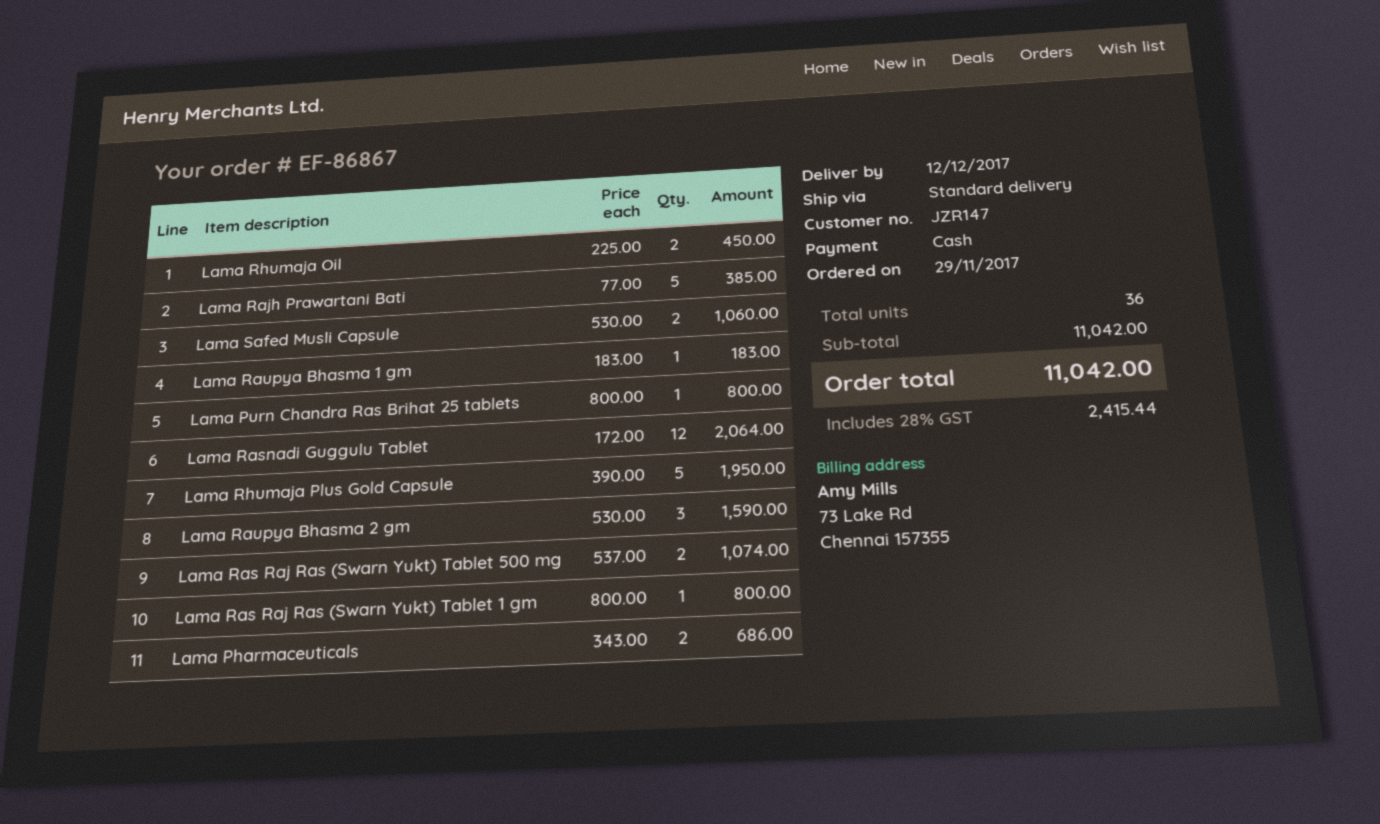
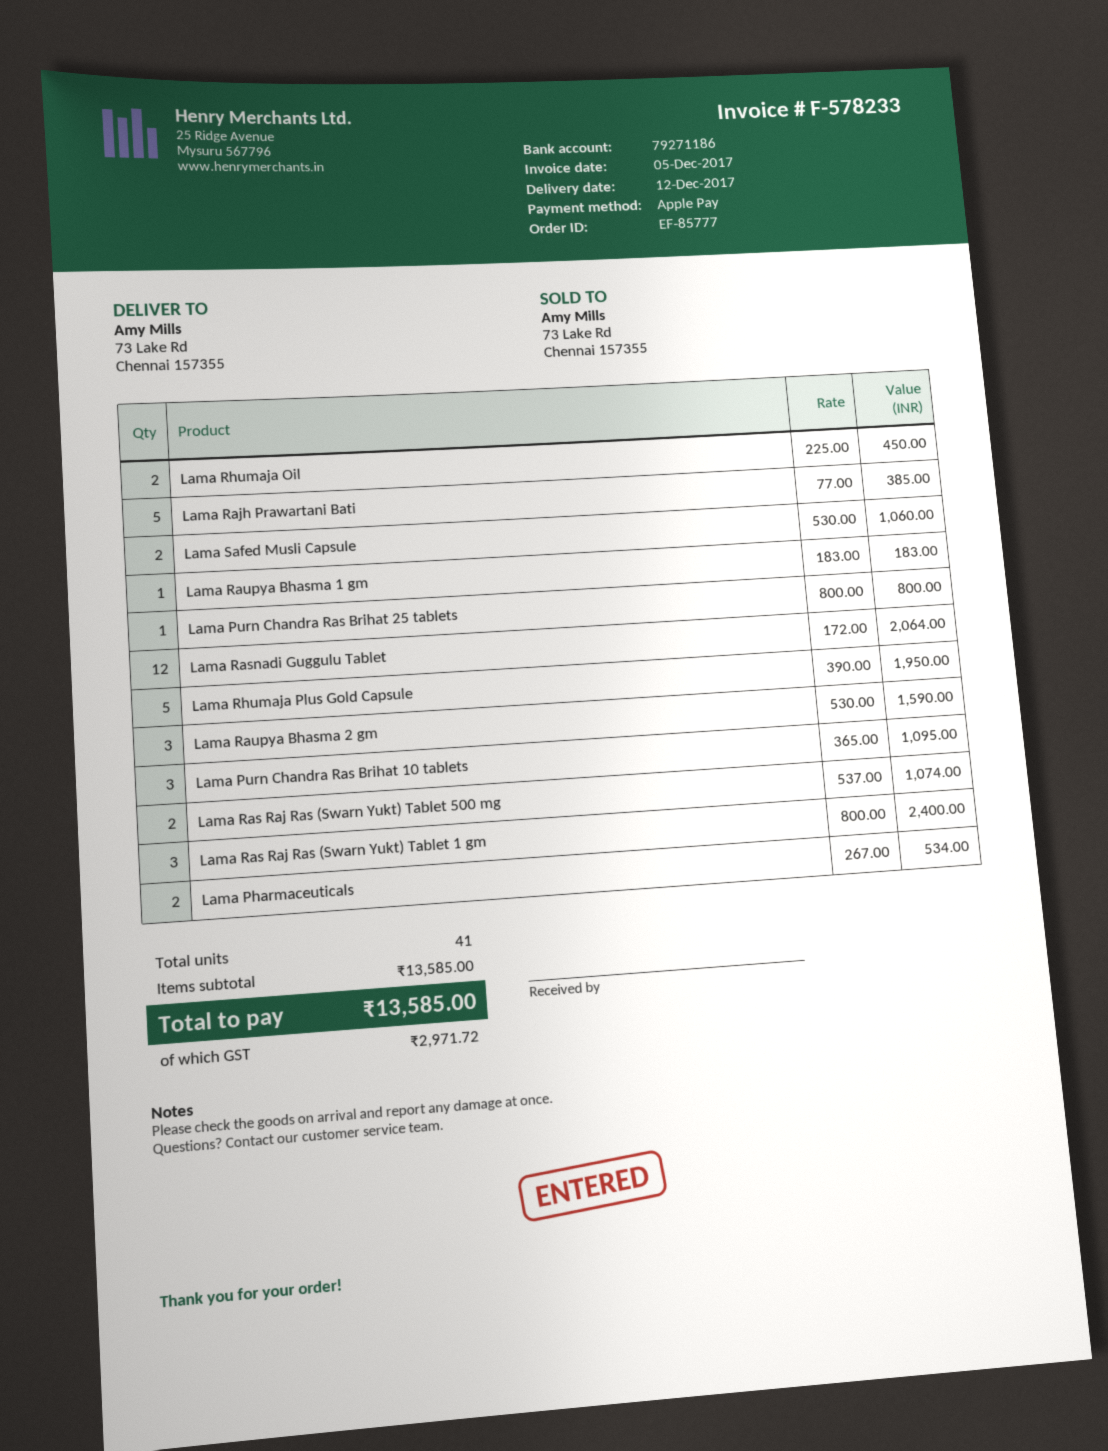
order number: EF-86867 -> EF-85777
payment method: cash -> Apple Pay
Lama Ras Raj Ras (Swarn Yukt) Tablet 1 gm: 1 x 800.00 = 800.00 -> 3 x 800.00 = 2400.00
Lama Pharmaceuticals: 2 x 343.00 = 686.00 -> 2 x 267.00 = 534.00
Lama Purn Chandra Ras Brihat 10 tablets: none -> 3 x 365.00 = 1095.00
total quantity: 36 -> 41
subtotal: 11042.00 -> 13585.00
tax: 2415.44 -> 2971.72
total: 11042.00 -> 13585.00

